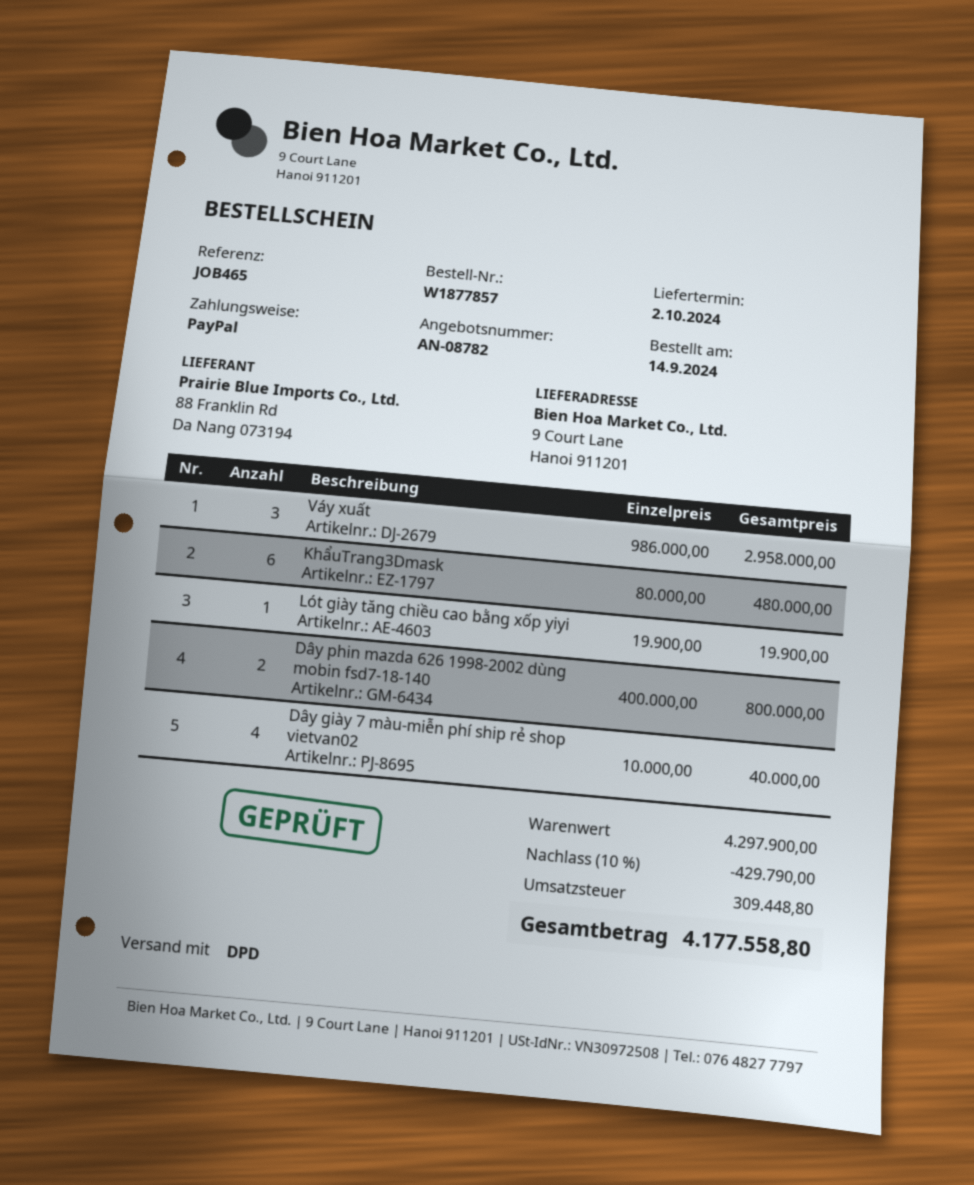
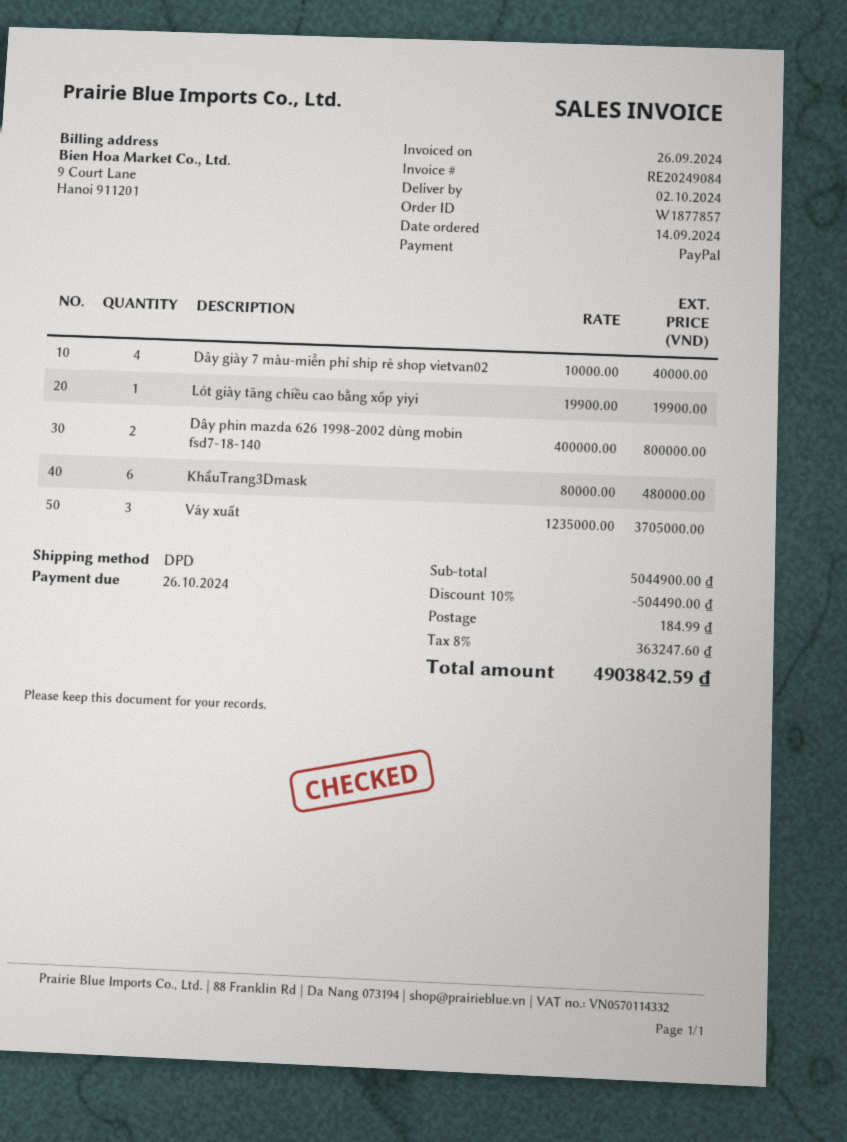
Váy xuất: 3 x 986000.00 = 2958000.00 -> 3 x 1235000.00 = 3705000.00
subtotal: 4297900.00 -> 5044900.00
discount: 10% = 429790.00 -> 10% = 504490.00
shipping: none -> 184.99
tax: 309448.80 -> 363247.60
total: 4177558.80 -> 4903842.59

